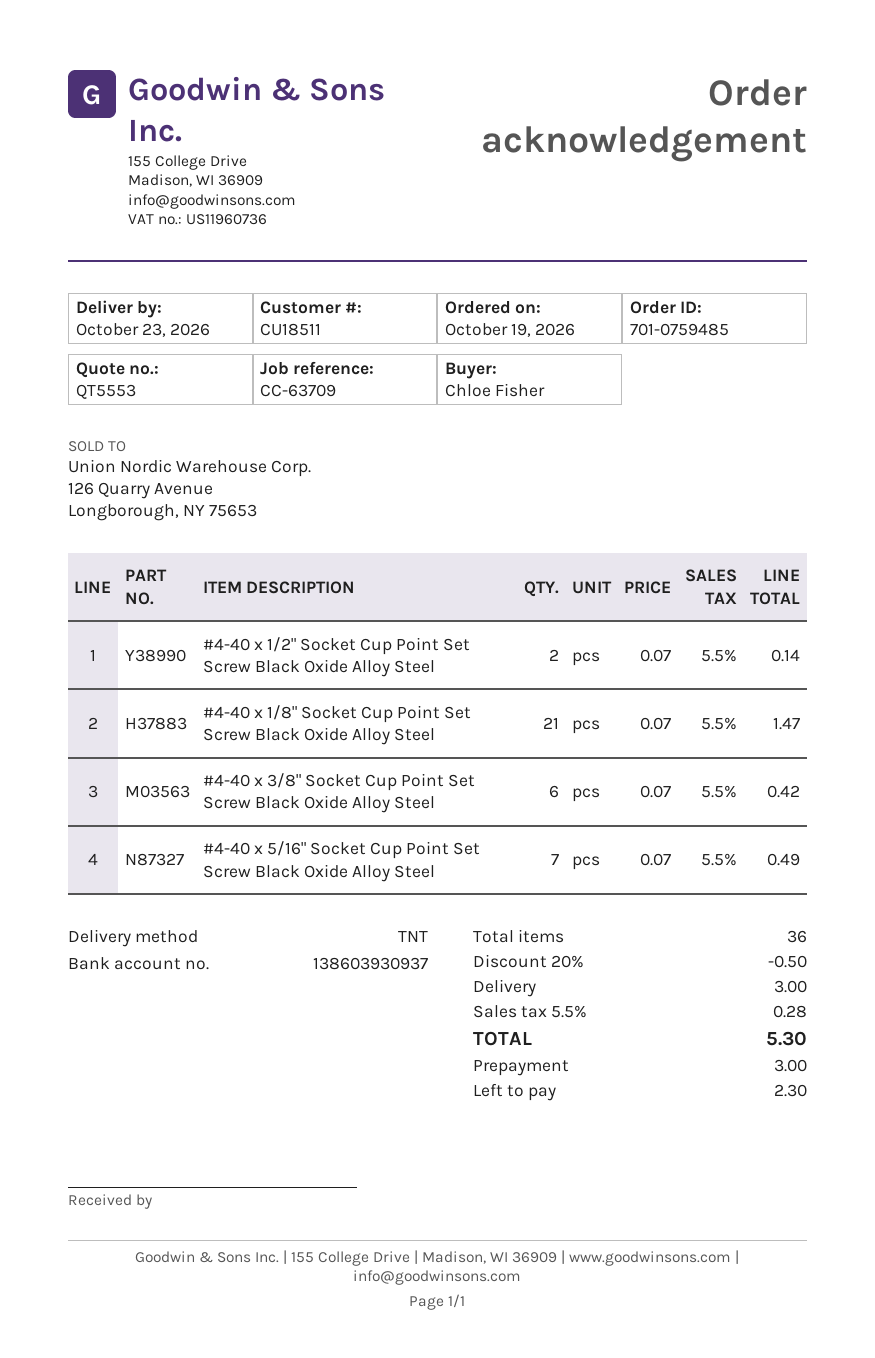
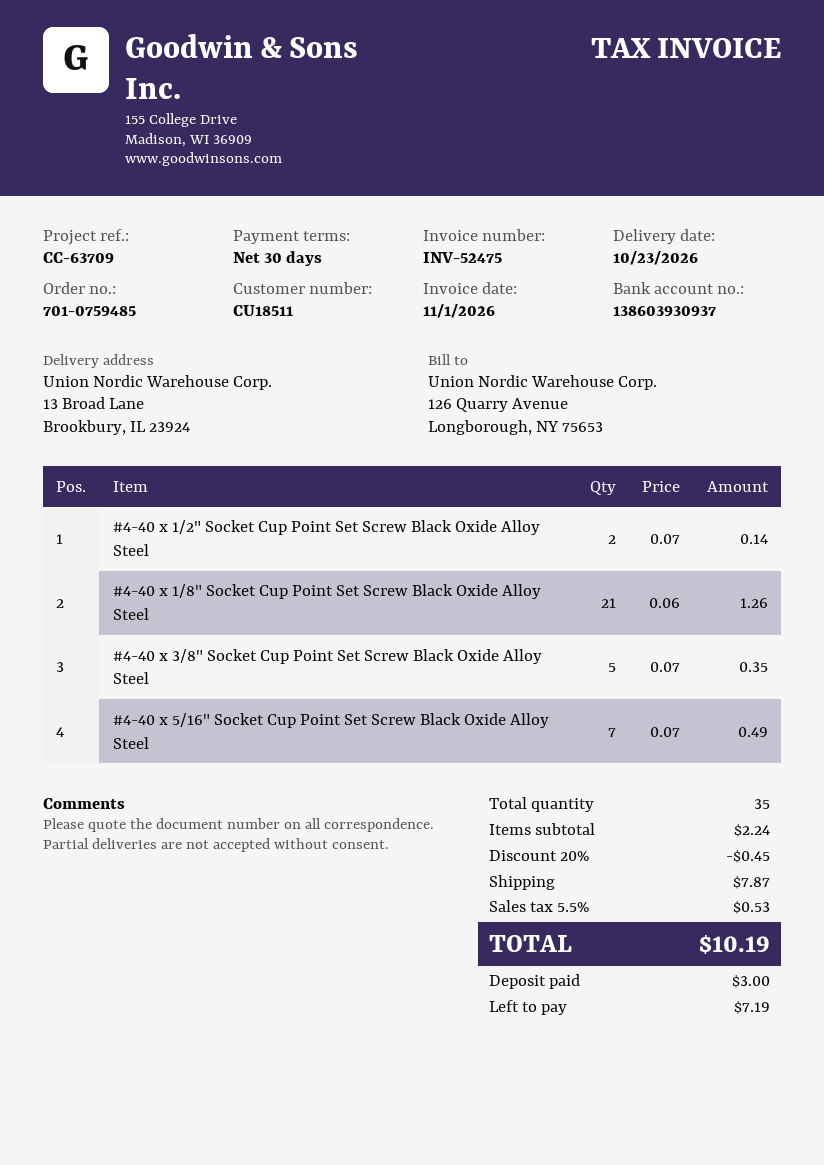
#4-40 x 1/8" Socket Cup Point Set Screw Black Oxide Alloy Steel: 21 x 0.07 = 1.47 -> 21 x 0.06 = 1.26
#4-40 x 3/8" Socket Cup Point Set Screw Black Oxide Alloy Steel: 6 x 0.07 = 0.42 -> 5 x 0.07 = 0.35
total quantity: 36 -> 35
discount: 20% = 0.50 -> 20% = 0.45
shipping: 3.00 -> 7.87
tax: 5.5% = 0.28 -> 5.5% = 0.53
total: 5.30 -> 10.19
balance: 2.30 -> 7.19

